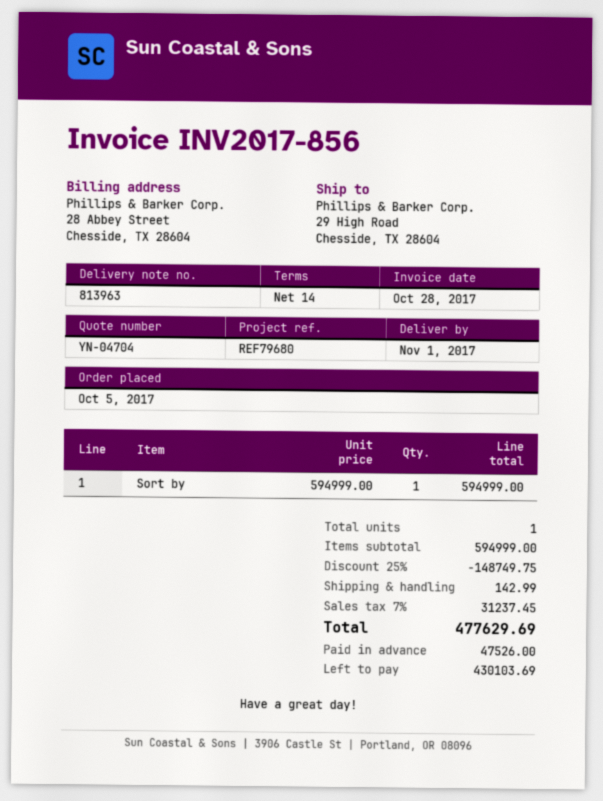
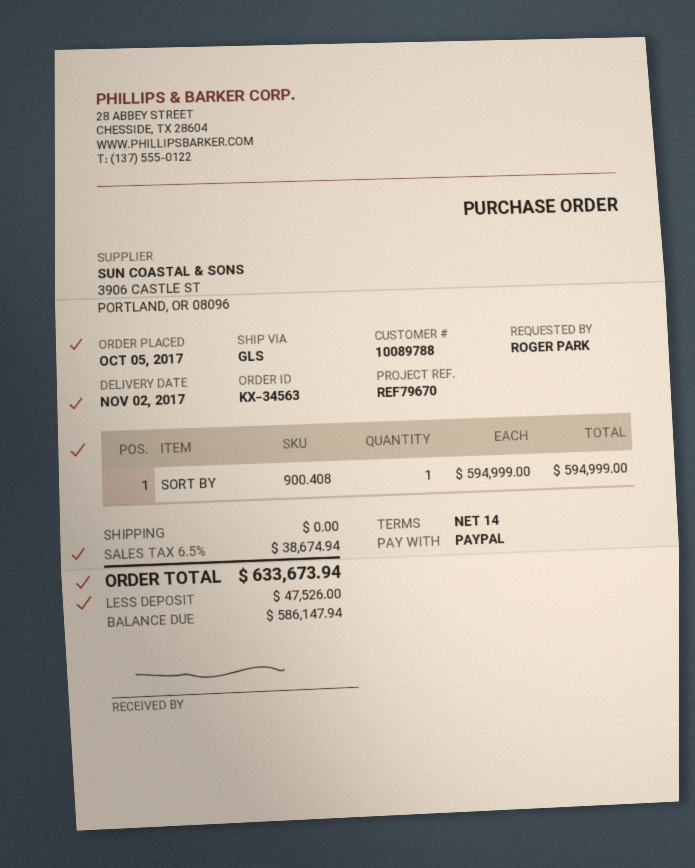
delivery date: 2017-11-01 -> 2017-11-02
reference: REF79680 -> REF79670
discount: 25% = 148749.75 -> none
shipping: 142.99 -> 0.00
tax: 7% = 31237.45 -> 6.5% = 38674.94
total: 477629.69 -> 633673.94
balance: 430103.69 -> 586147.94

